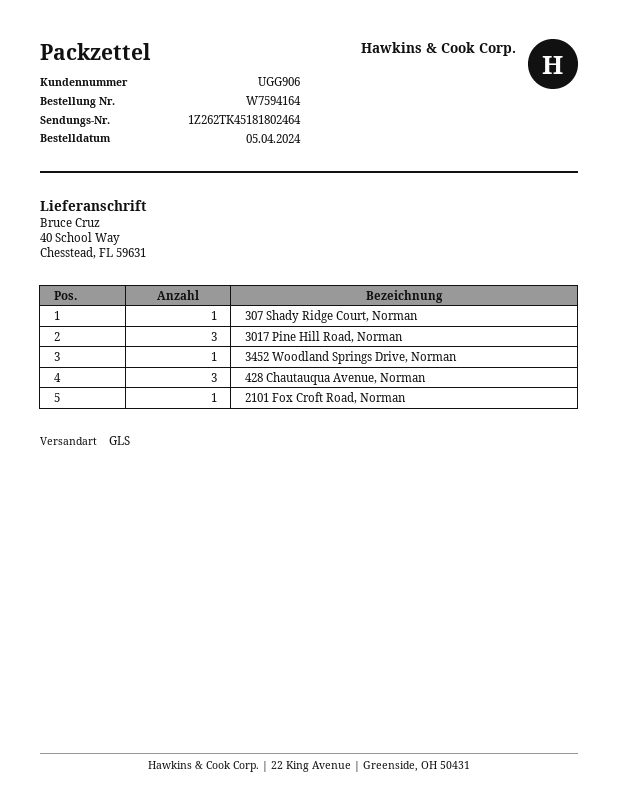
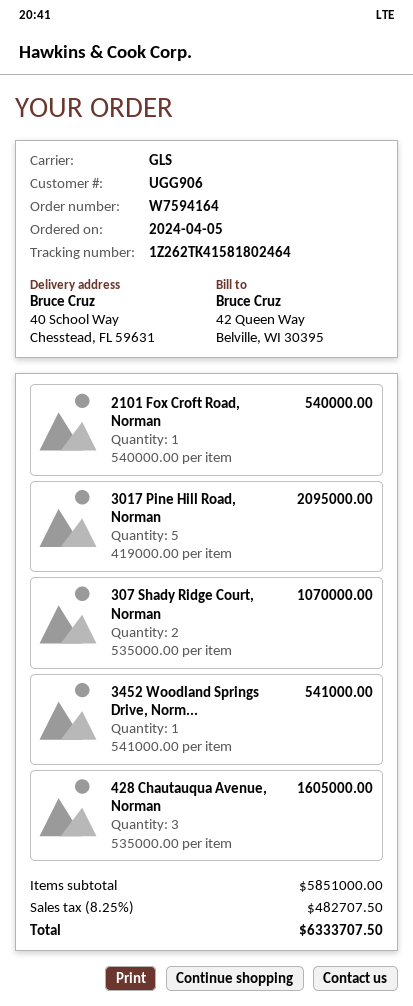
tracking number: 1Z262TK45181802464 -> 1Z262TK41581802464
307 Shady Ridge Court, Norman: 1 -> 2
3017 Pine Hill Road, Norman: 3 -> 5

